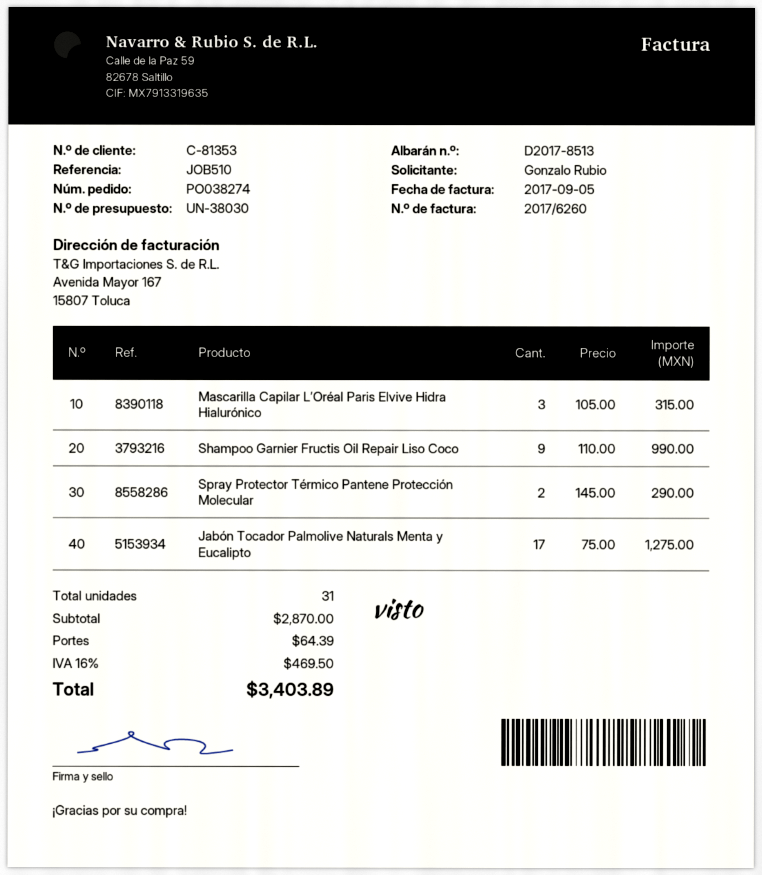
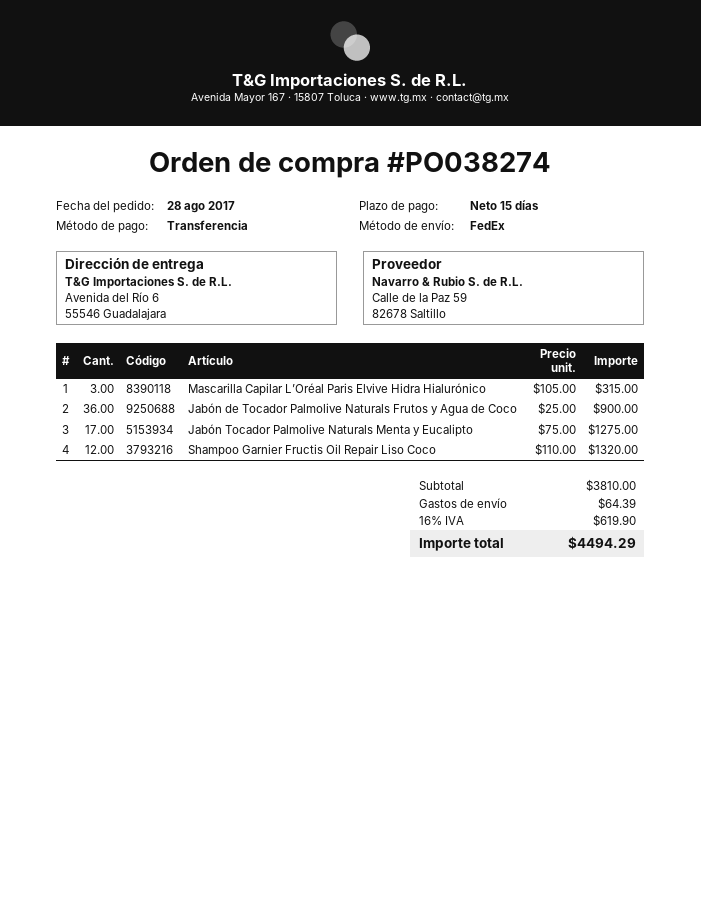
Shampoo Garnier Fructis Oil Repair Liso Coco: 9 x 110.00 = 990.00 -> 12 x 110.00 = 1320.00
Spray Protector Térmico Pantene Protección Molecular: 2 x 145.00 = 290.00 -> none
Jabón de Tocador Palmolive Naturals Frutos y Agua de Coco: none -> 36 x 25.00 = 900.00
subtotal: 2870.00 -> 3810.00
tax: 16% = 469.50 -> 16% = 619.90
total: 3403.89 -> 4494.29

